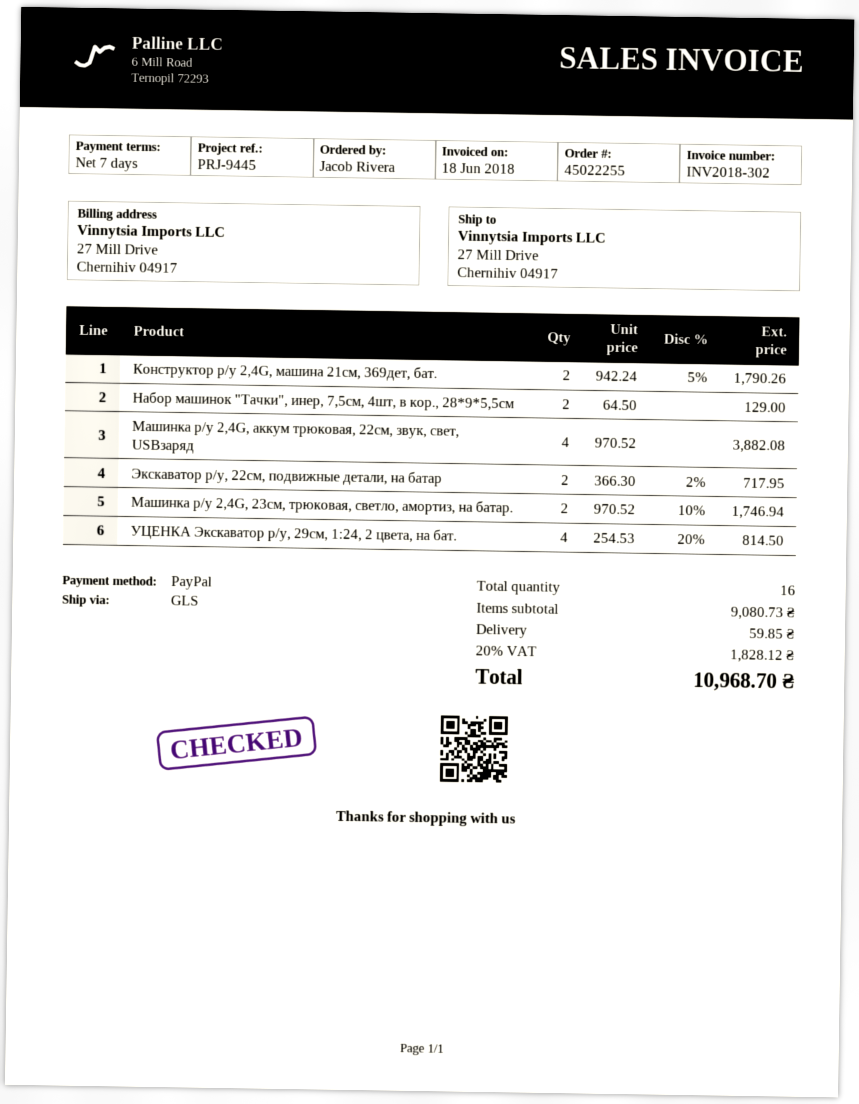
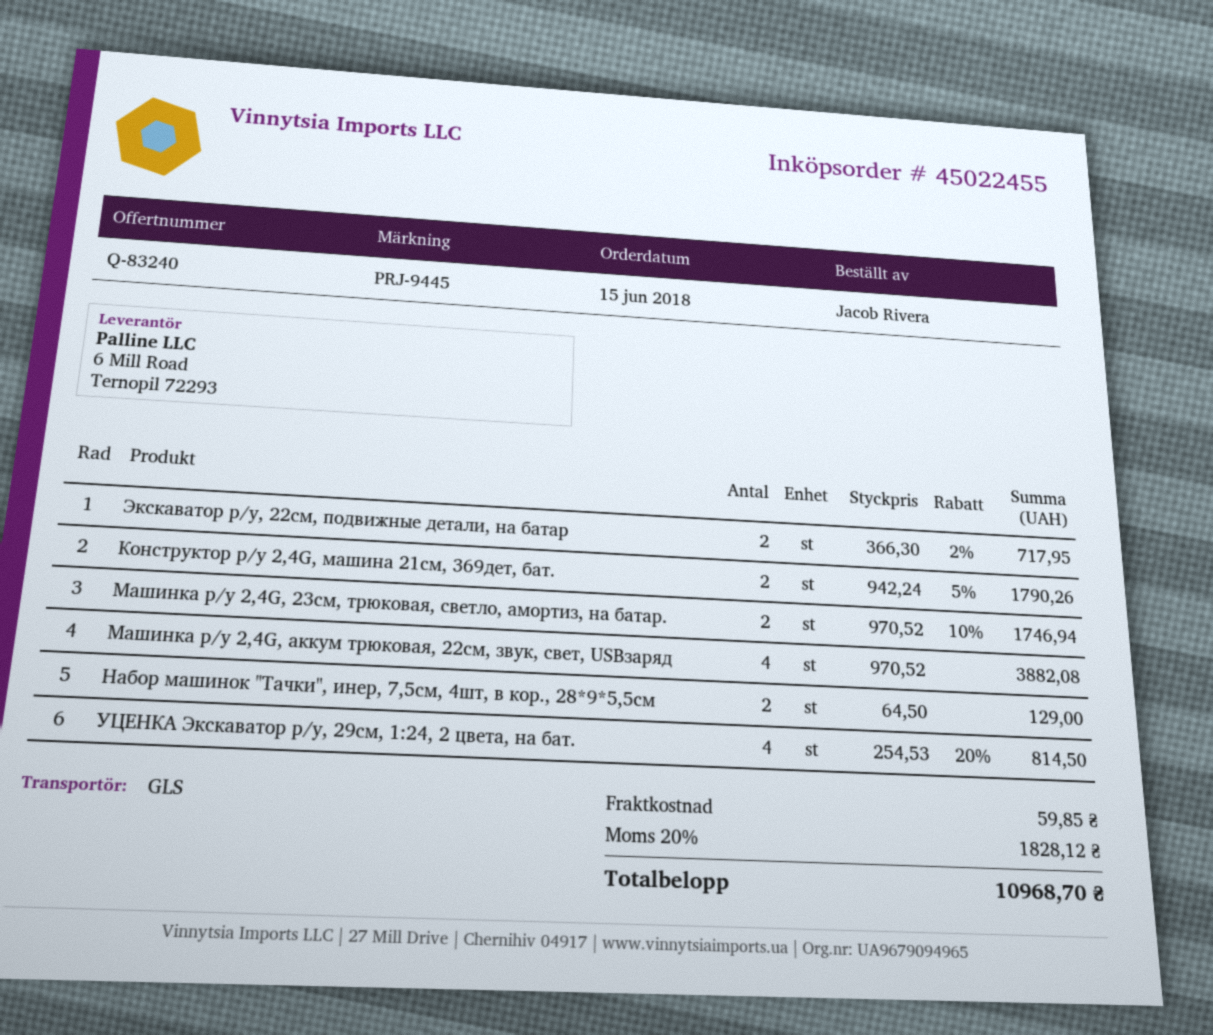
order number: 45022255 -> 45022455

